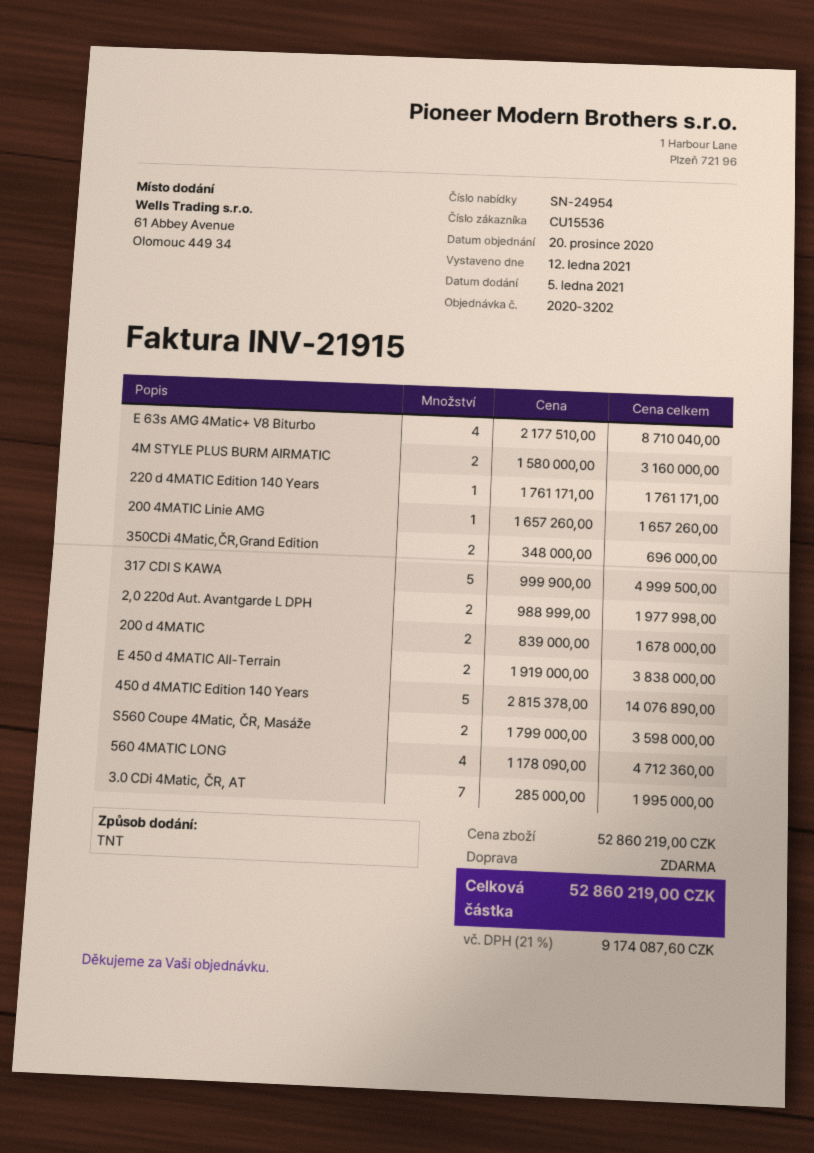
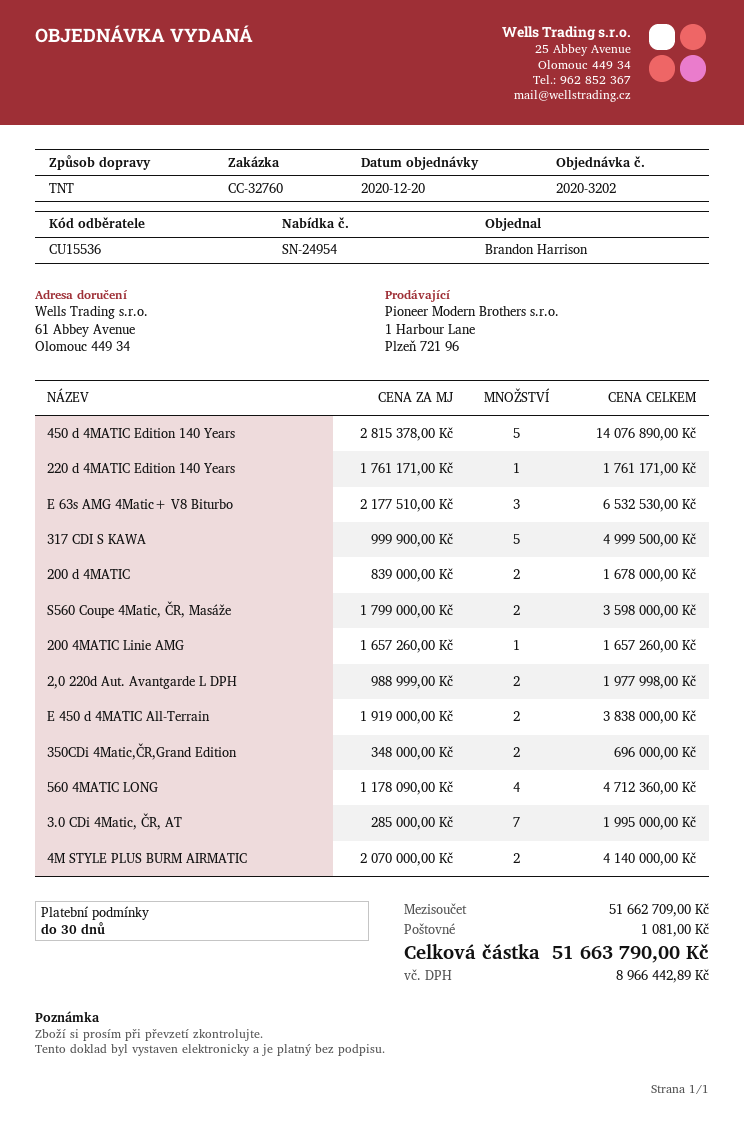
E 63s AMG 4Matic+ V8 Biturbo: 4 x 2177510.00 = 8710040.00 -> 3 x 2177510.00 = 6532530.00
4M STYLE PLUS BURM AIRMATIC: 2 x 1580000.00 = 3160000.00 -> 2 x 2070000.00 = 4140000.00
subtotal: 52860219.00 -> 51662709.00
shipping: 0.00 -> 1081.00
tax: 9174087.60 -> 8966442.89
total: 52860219.00 -> 51663790.00

